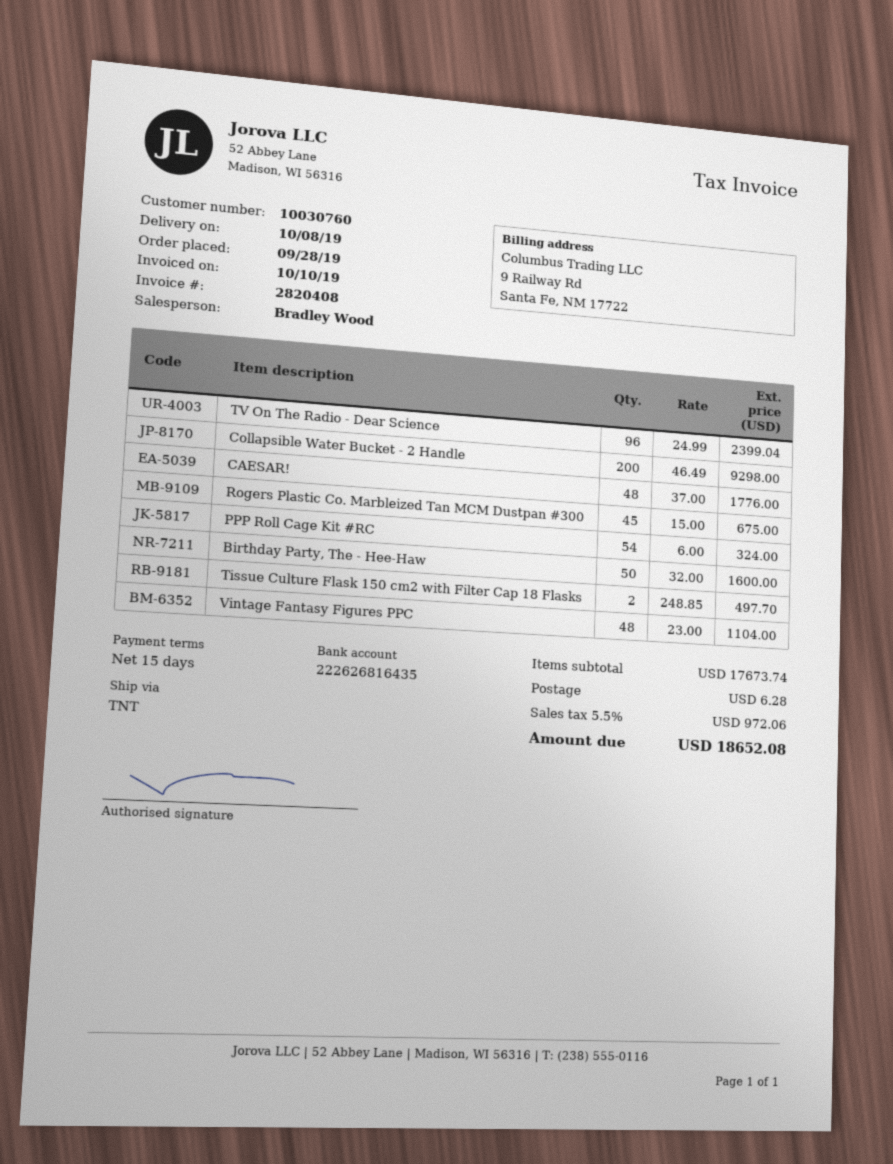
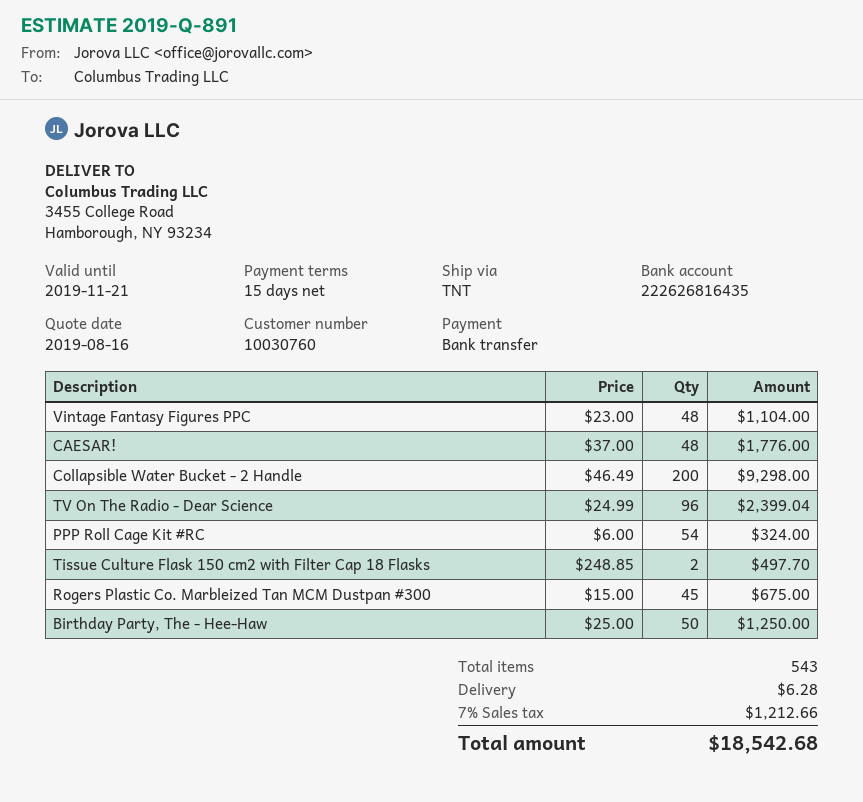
Birthday Party, The - Hee-Haw: 50 x 32.00 = 1600.00 -> 50 x 25.00 = 1250.00
tax: 5.5% = 972.06 -> 7% = 1212.66
total: 18652.08 -> 18542.68

